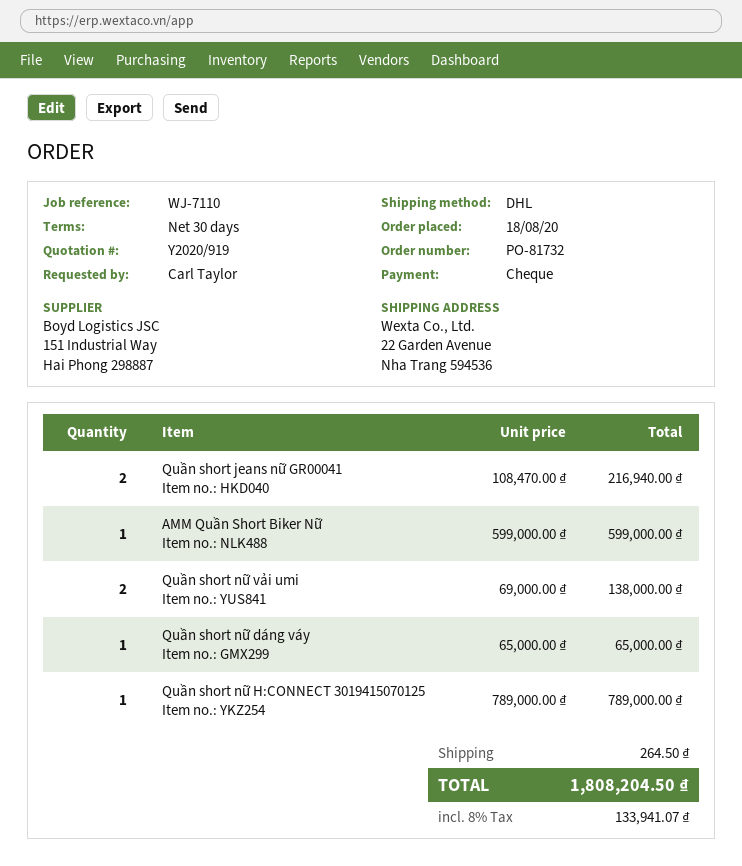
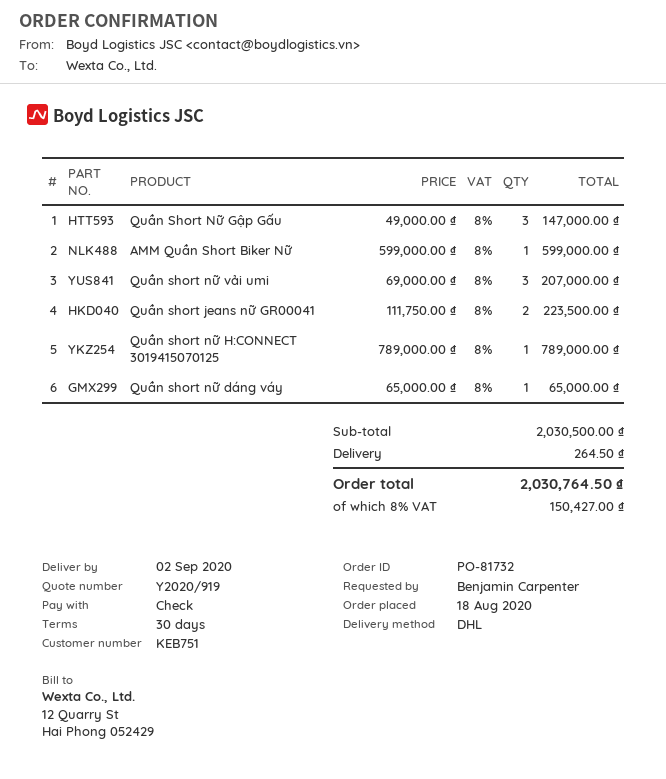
ordered by: Carl Taylor -> Benjamin Carpenter
Quần short jeans nữ GR00041: 2 x 108470.00 = 216940.00 -> 2 x 111750.00 = 223500.00
Quần short nữ vải umi: 2 x 69000.00 = 138000.00 -> 3 x 69000.00 = 207000.00
Quần Short Nữ Gập Gấu: none -> 3 x 49000.00 = 147000.00
tax: 8% = 133941.07 -> 8% = 150427.00
total: 1808204.50 -> 2030764.50

